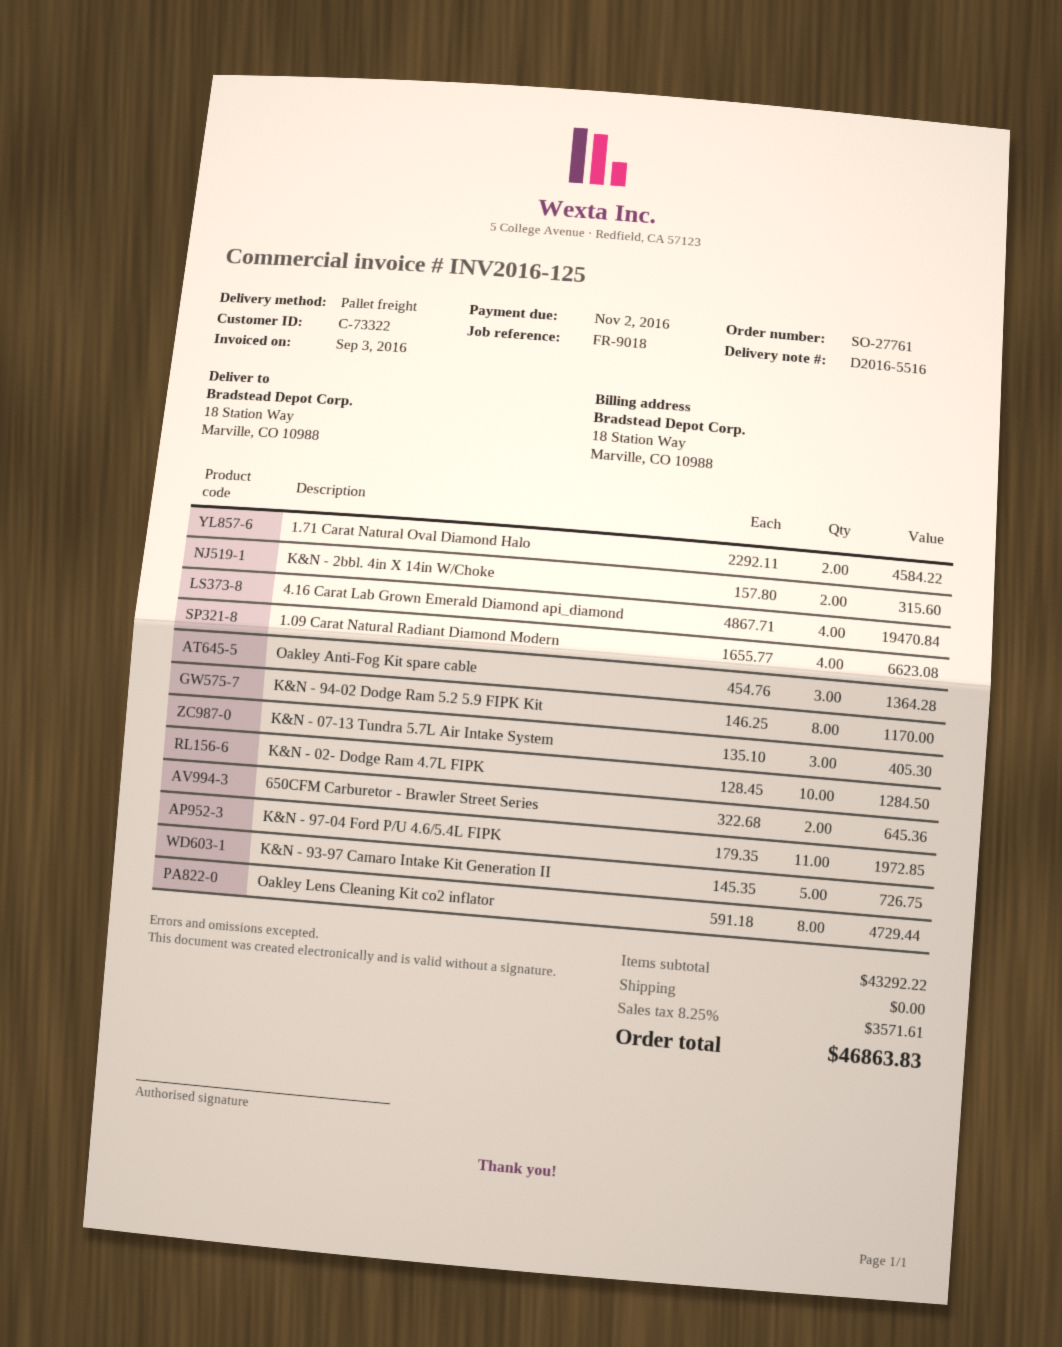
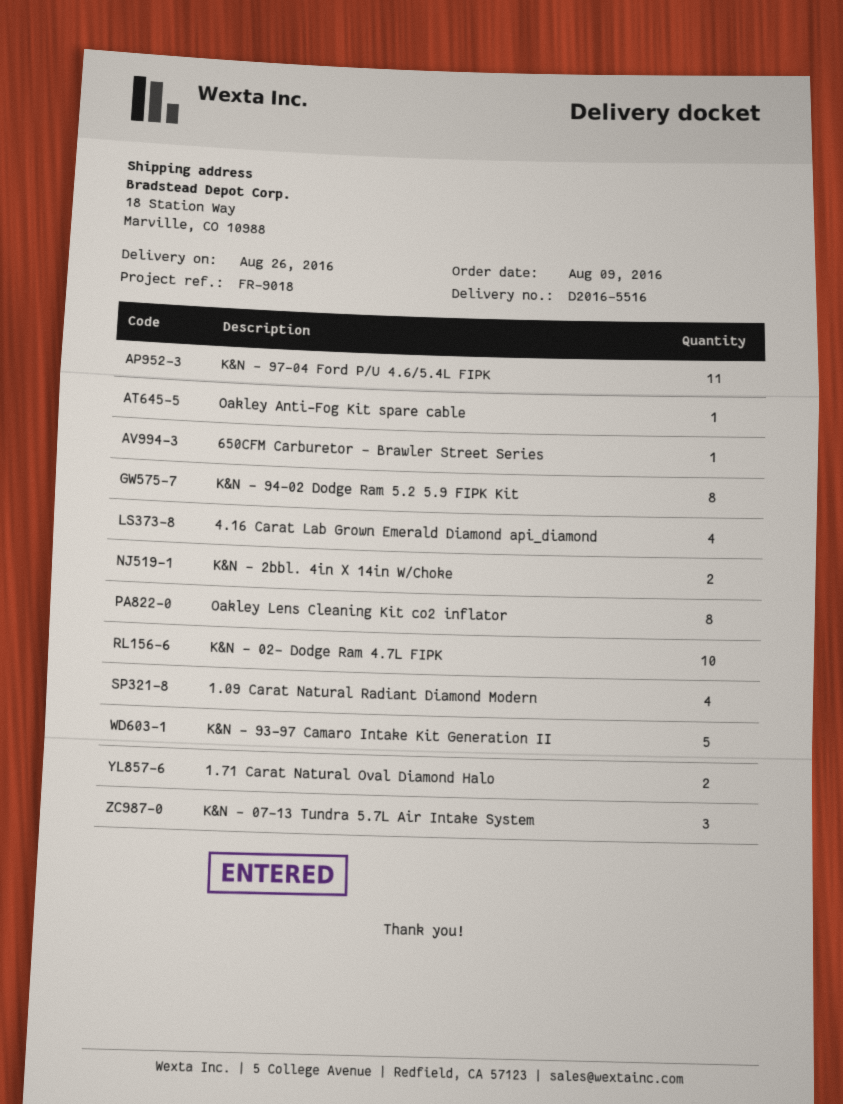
Oakley Anti-Fog Kit spare cable: 3 -> 1
650CFM Carburetor - Brawler Street Series: 2 -> 1

